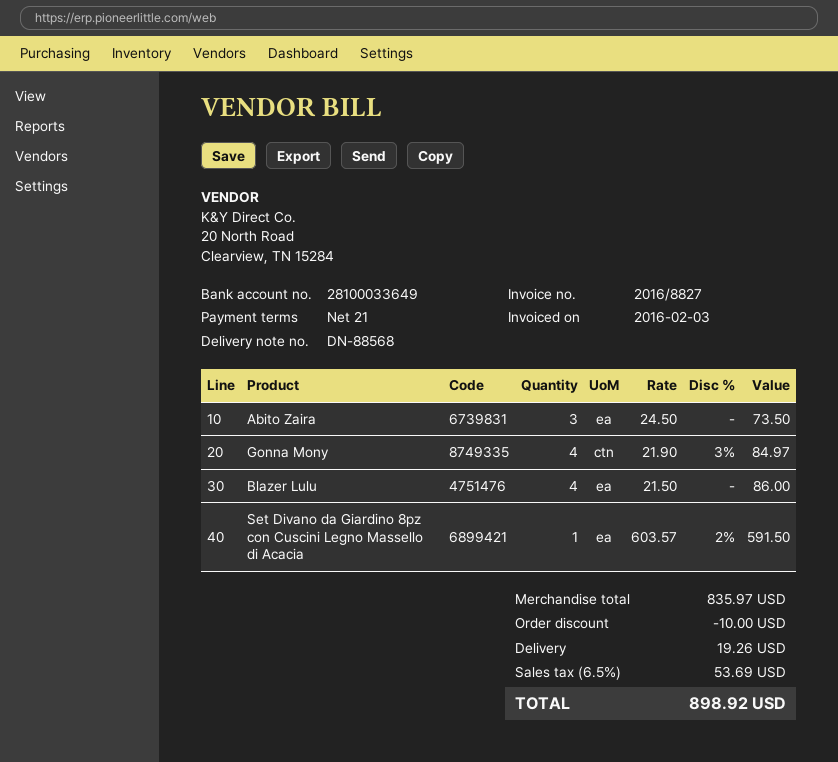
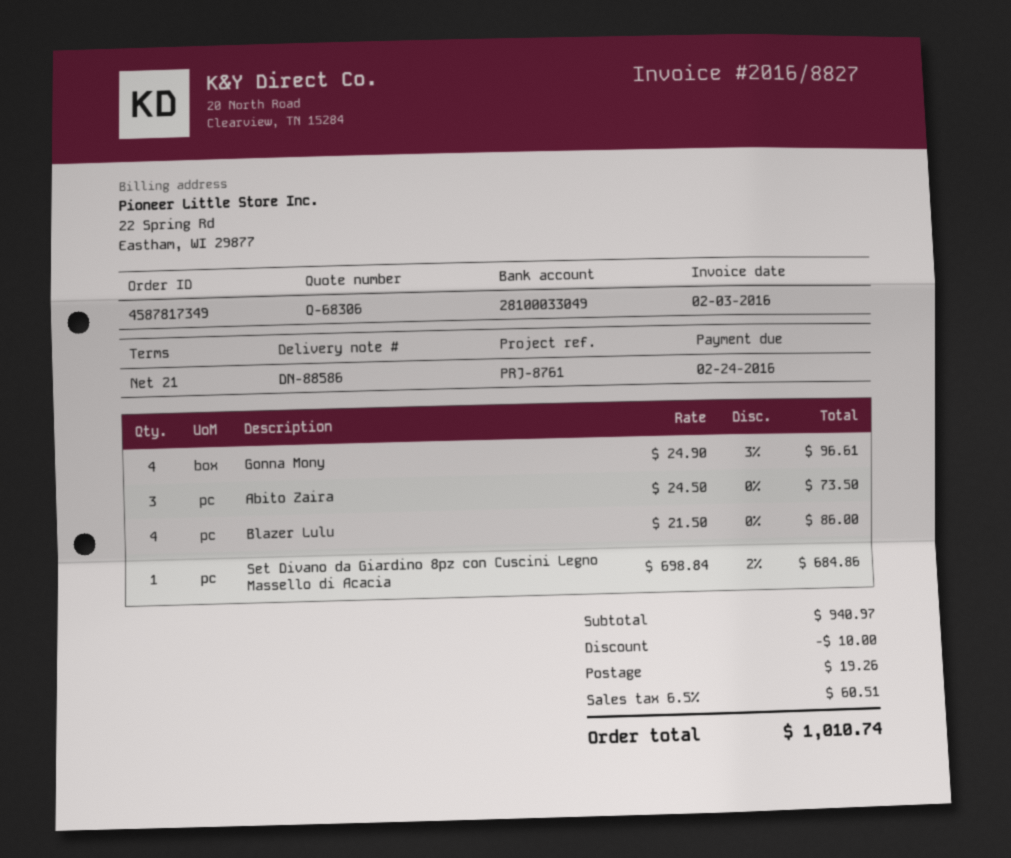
delivery note number: DN-88568 -> DN-88586
bank account: 28100033649 -> 28100033049
Gonna Mony: 4 x 21.90 - 3% = 84.97 -> 4 x 24.90 - 3% = 96.61
Set Divano da Giardino 8pz con Cuscini Legno Massello di Acacia: 1 x 603.57 - 2% = 591.50 -> 1 x 698.84 - 2% = 684.86
subtotal: 835.97 -> 940.97
tax: 6.5% = 53.69 -> 6.5% = 60.51
total: 898.92 -> 1010.74

